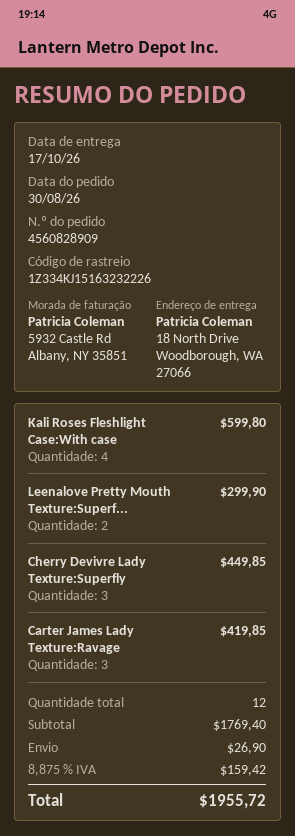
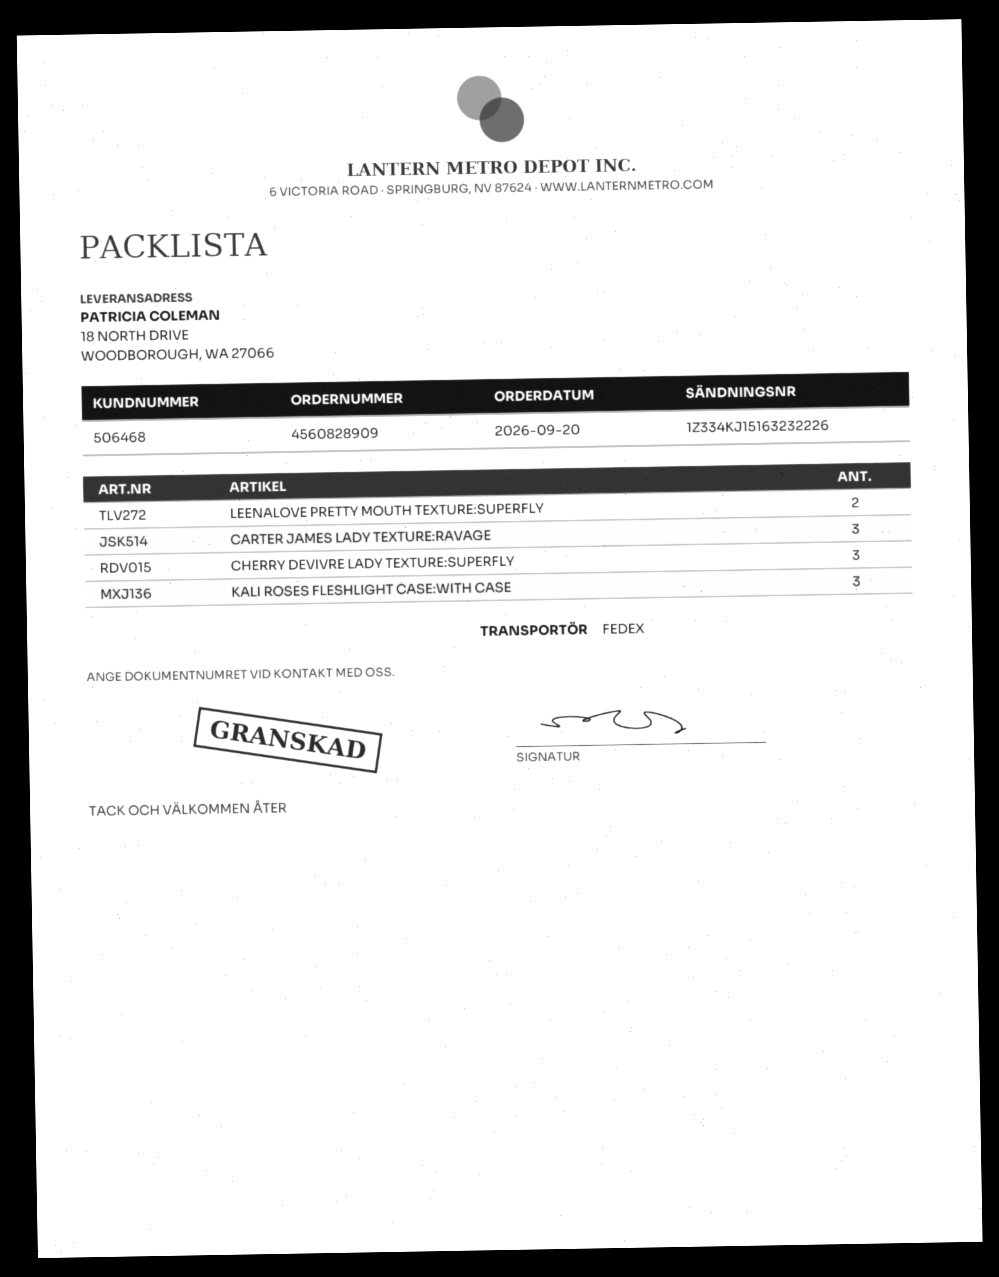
order date: 2026-08-30 -> 2026-09-20
Kali Roses Fleshlight Case:With case: 4 -> 3

